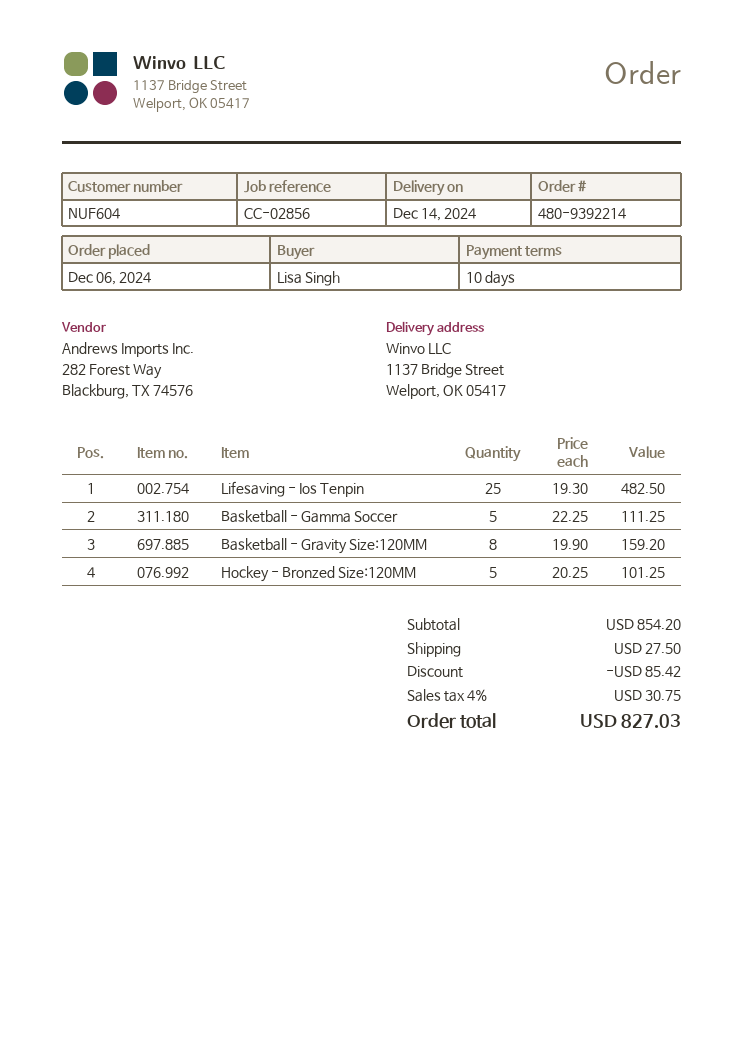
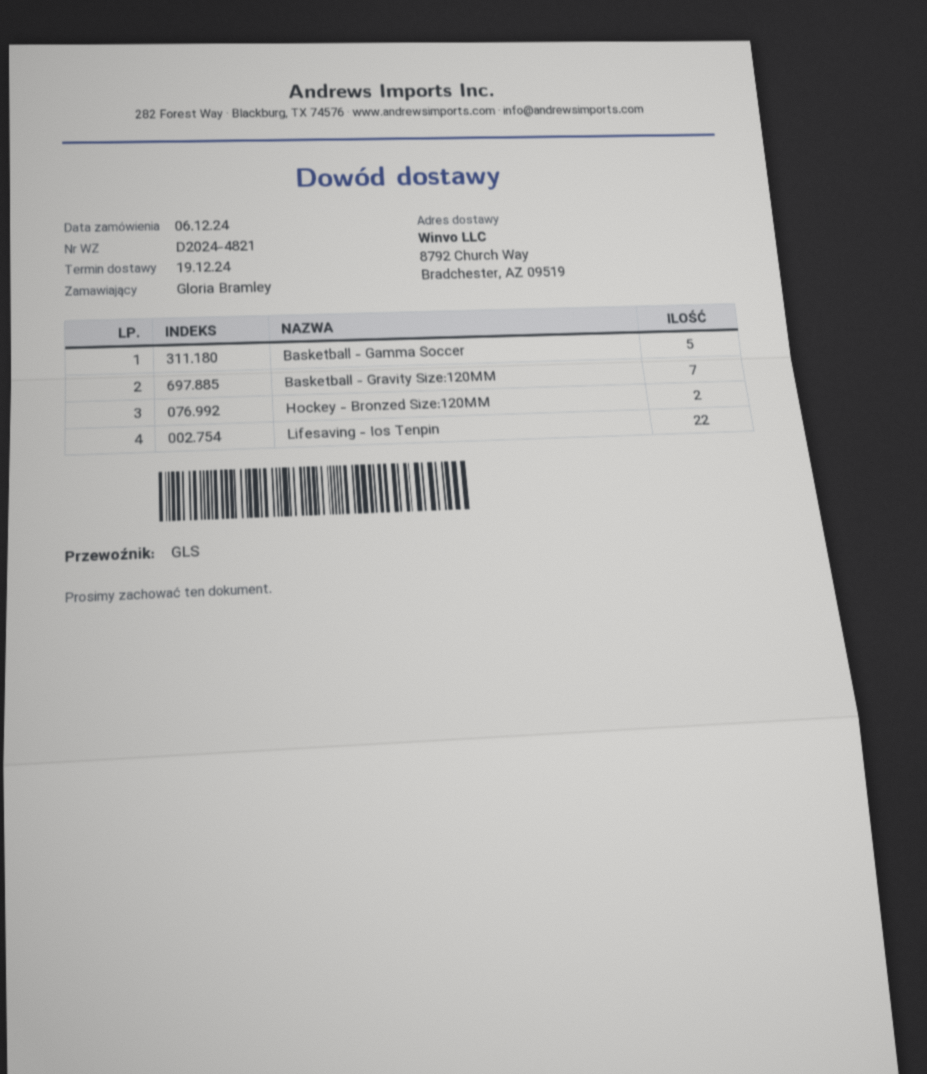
delivery date: 2024-12-14 -> 2024-12-19
ordered by: Lisa Singh -> Gloria Bramley
ship to: 1137 Bridge Street, Welport, OK 05417 -> 8792 Church Way, Bradchester, AZ 09519
Lifesaving - Ios Tenpin: 25 -> 22
Basketball - Gravity Size:120MM: 8 -> 7
Hockey - Bronzed Size:120MM: 5 -> 2

